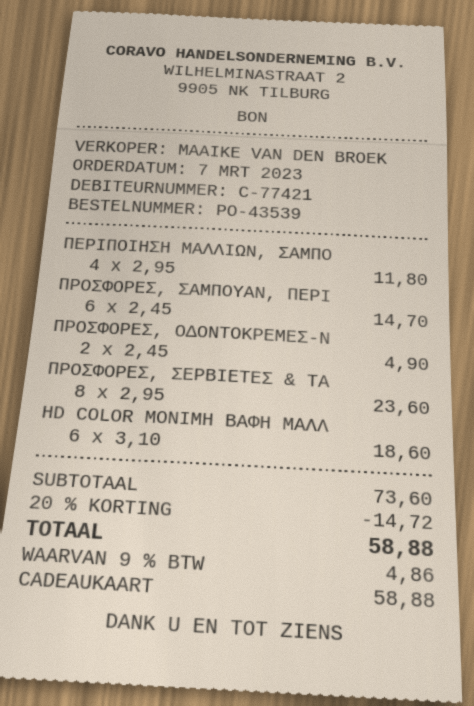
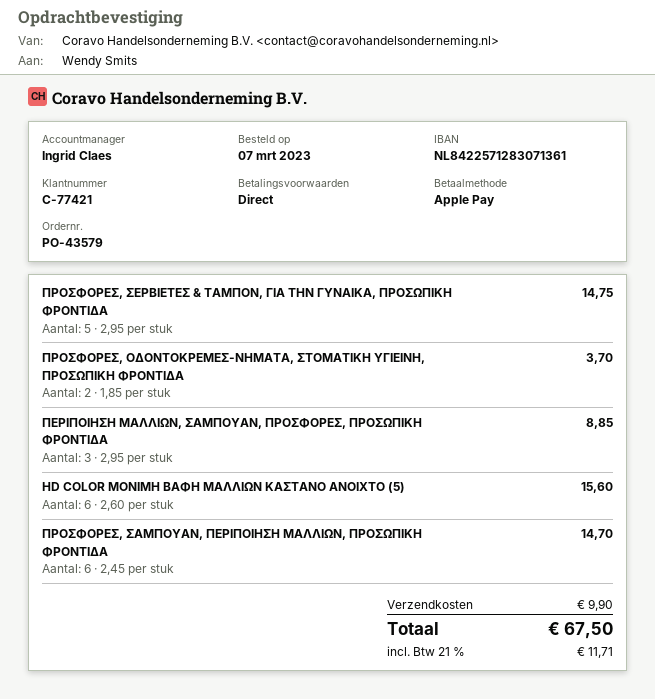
order number: PO-43539 -> PO-43579
sales rep: MAAIKE VAN DEN BROEK -> Ingrid Claes
payment method: gift card -> Apple Pay
ΠΕΡΙΠΟΙΗΣΗ ΜΑΛΛΙΩΝ, ΣΑΜΠΟ: 4 x 2.95 = 11.80 -> 3 x 2.95 = 8.85
ΠΡΟΣΦΟΡΕΣ, ΟΔΟΝΤΟΚΡΕΜΕΣ-Ν: 2 x 2.45 = 4.90 -> 2 x 1.85 = 3.70
ΠΡΟΣΦΟΡΕΣ, ΣΕΡΒΙΕΤΕΣ & ΤΑ: 8 x 2.95 = 23.60 -> 5 x 2.95 = 14.75
HD COLOR ΜΟΝΙΜΗ ΒΑΦΗ ΜΑΛΛ: 6 x 3.10 = 18.60 -> 6 x 2.60 = 15.60
discount: 20% = 14.72 -> none
shipping: none -> 9.90
tax: 9% = 4.86 -> 21% = 11.71
total: 58.88 -> 67.50

